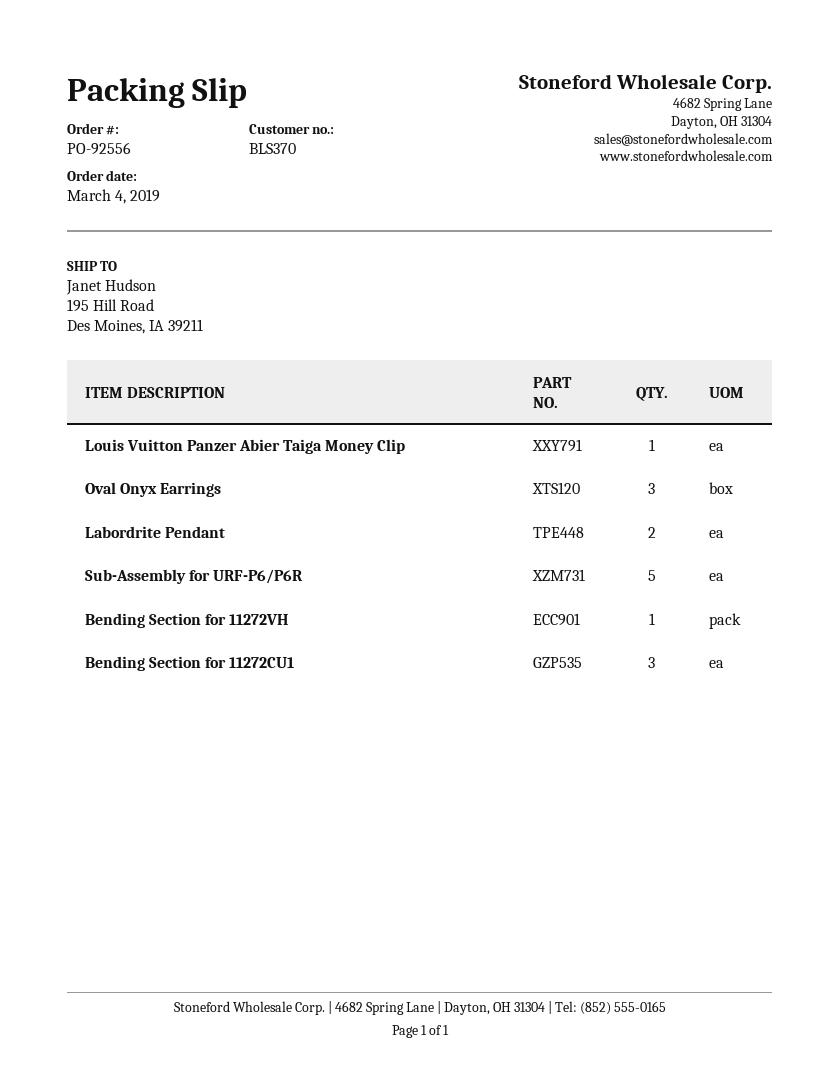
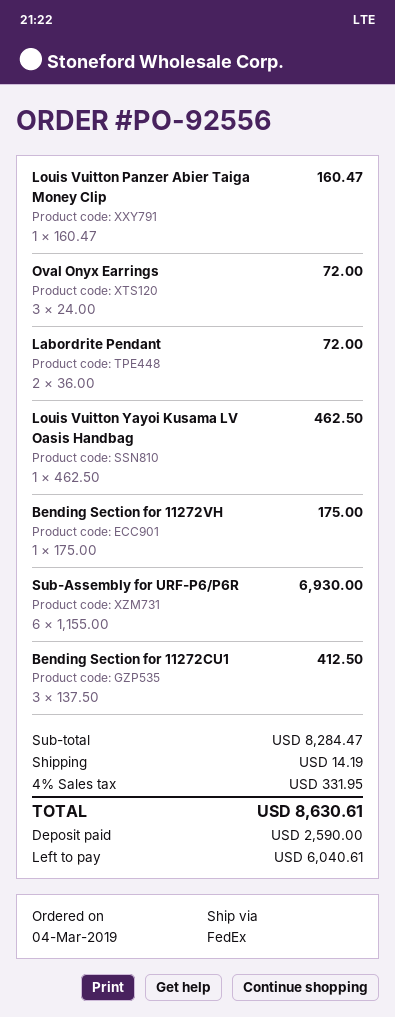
Sub-Assembly for URF-P6/P6R: 5 -> 6
Louis Vuitton Yayoi Kusama LV Oasis Handbag: none -> 1

